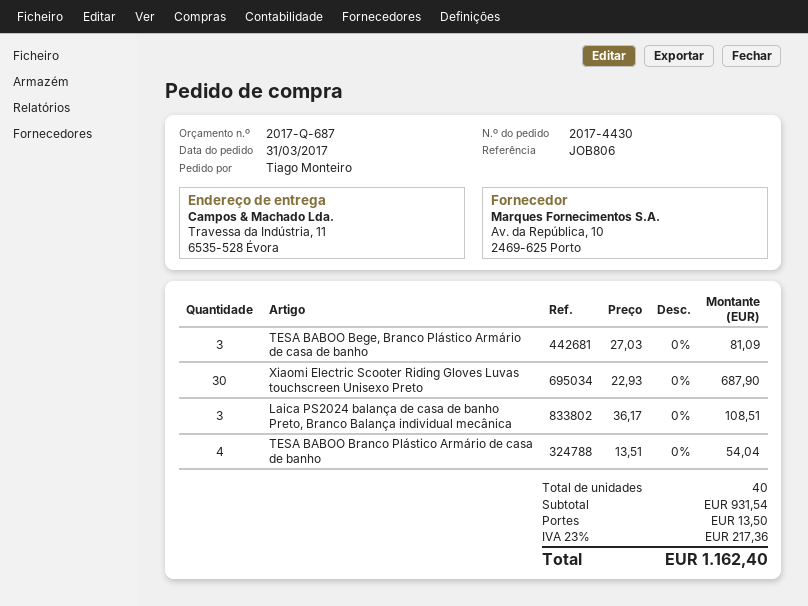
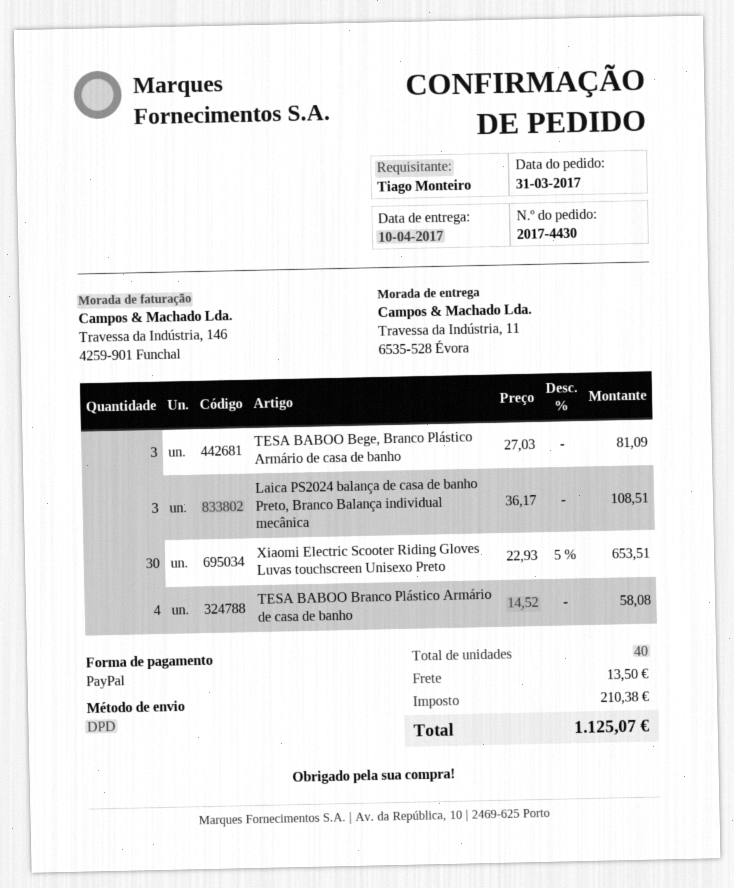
Xiaomi Electric Scooter Riding Gloves Luvas touchscreen Unisexo Preto: 30 x 22.93 = 687.90 -> 30 x 22.93 - 5% = 653.51
TESA BABOO Branco Plástico Armário de casa de banho: 4 x 13.51 = 54.04 -> 4 x 14.52 = 58.08
tax: 217.36 -> 210.38
total: 1162.40 -> 1125.07

